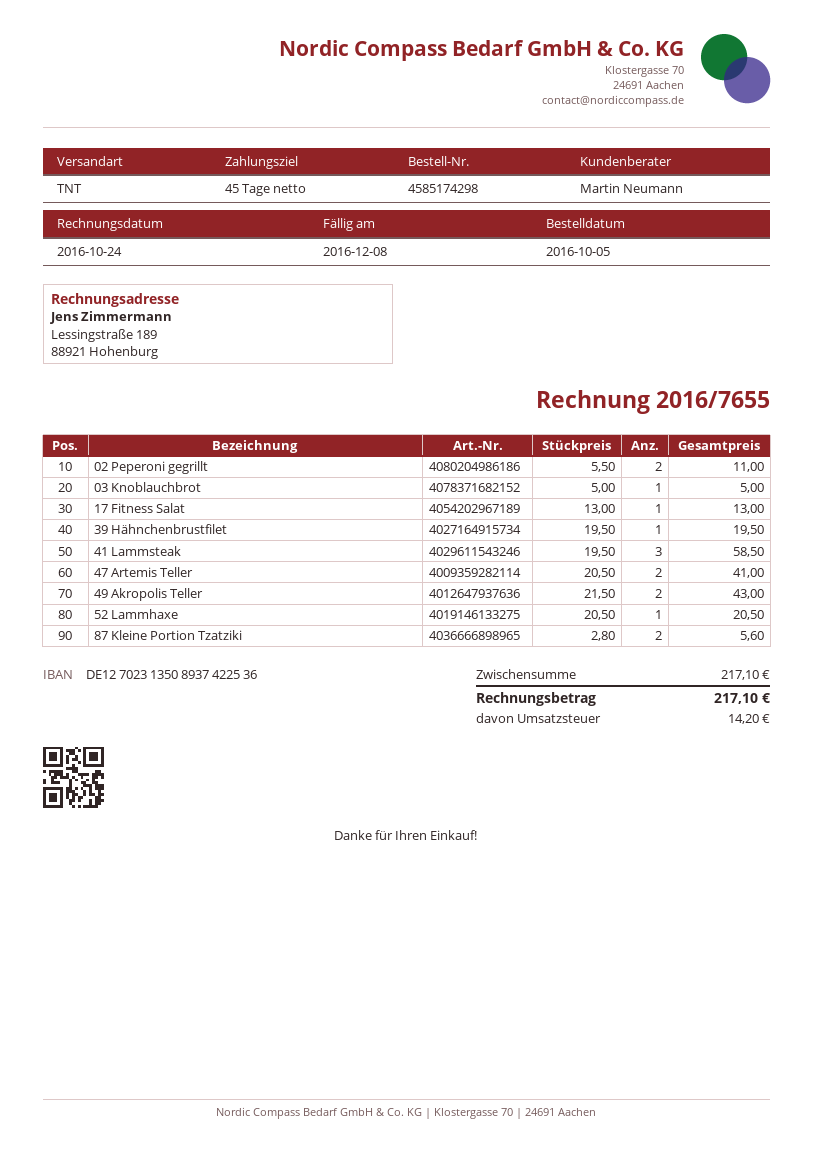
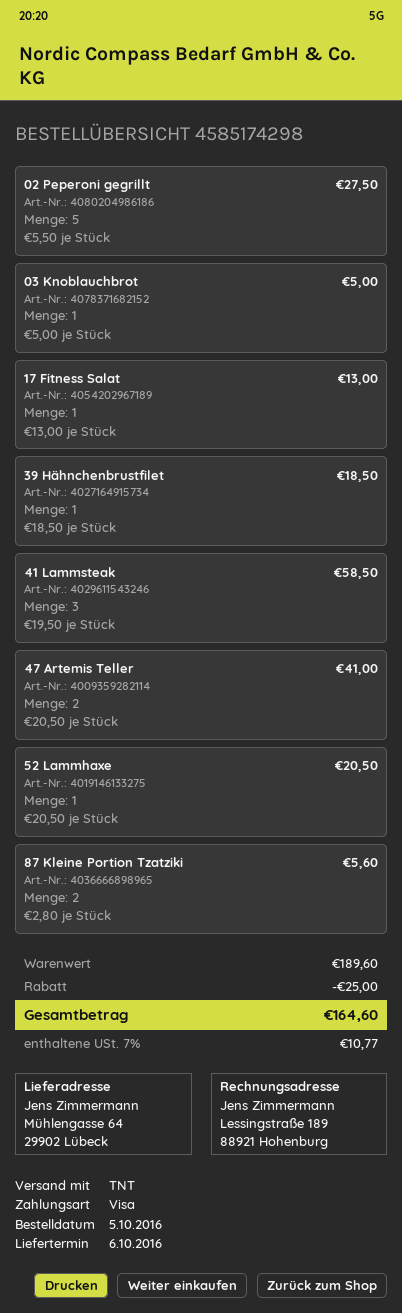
02 Peperoni gegrillt: 2 x 5.50 = 11.00 -> 5 x 5.50 = 27.50
39 Hähnchenbrustfilet: 1 x 19.50 = 19.50 -> 1 x 18.50 = 18.50
49 Akropolis Teller: 2 x 21.50 = 43.00 -> none
subtotal: 217.10 -> 189.60
discount: none -> 25.00
tax: 14.20 -> 10.77
total: 217.10 -> 164.60

